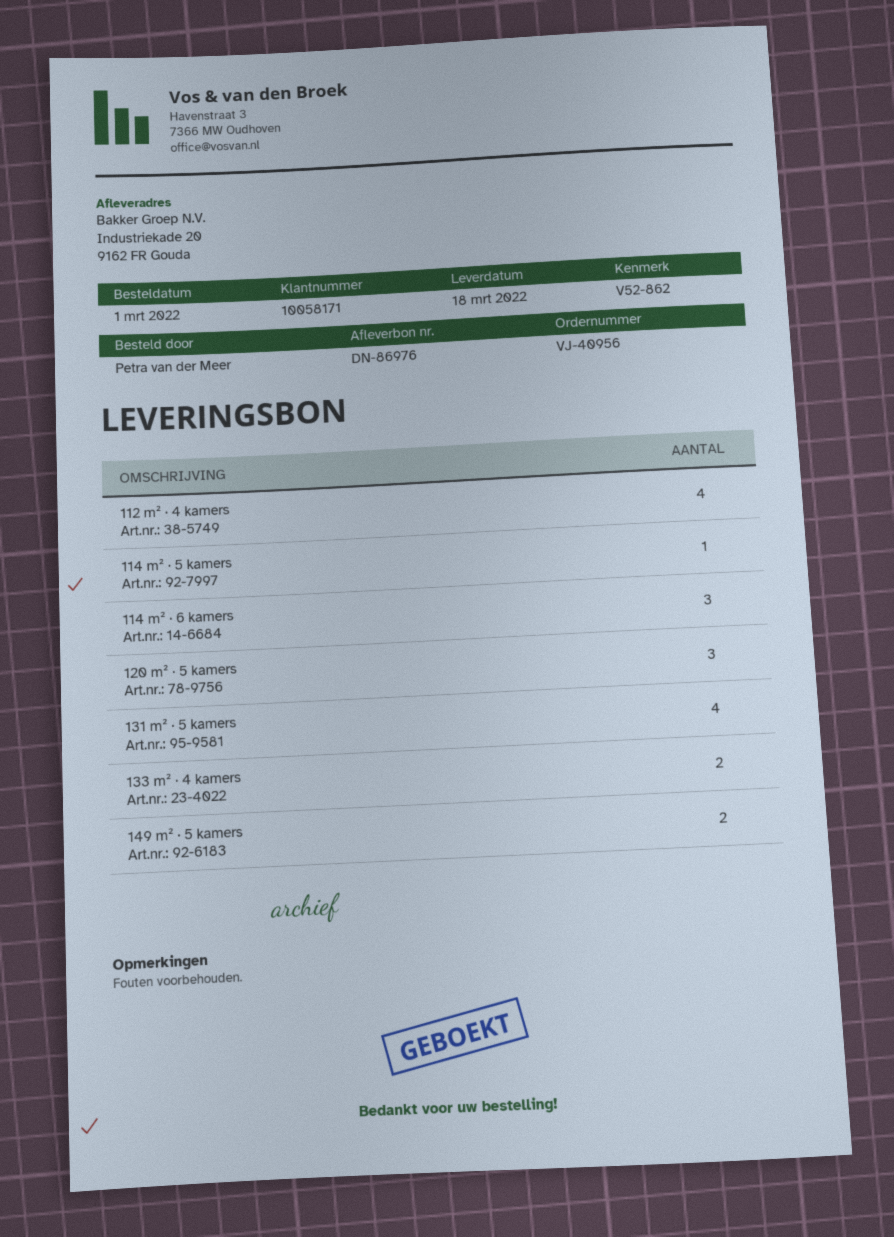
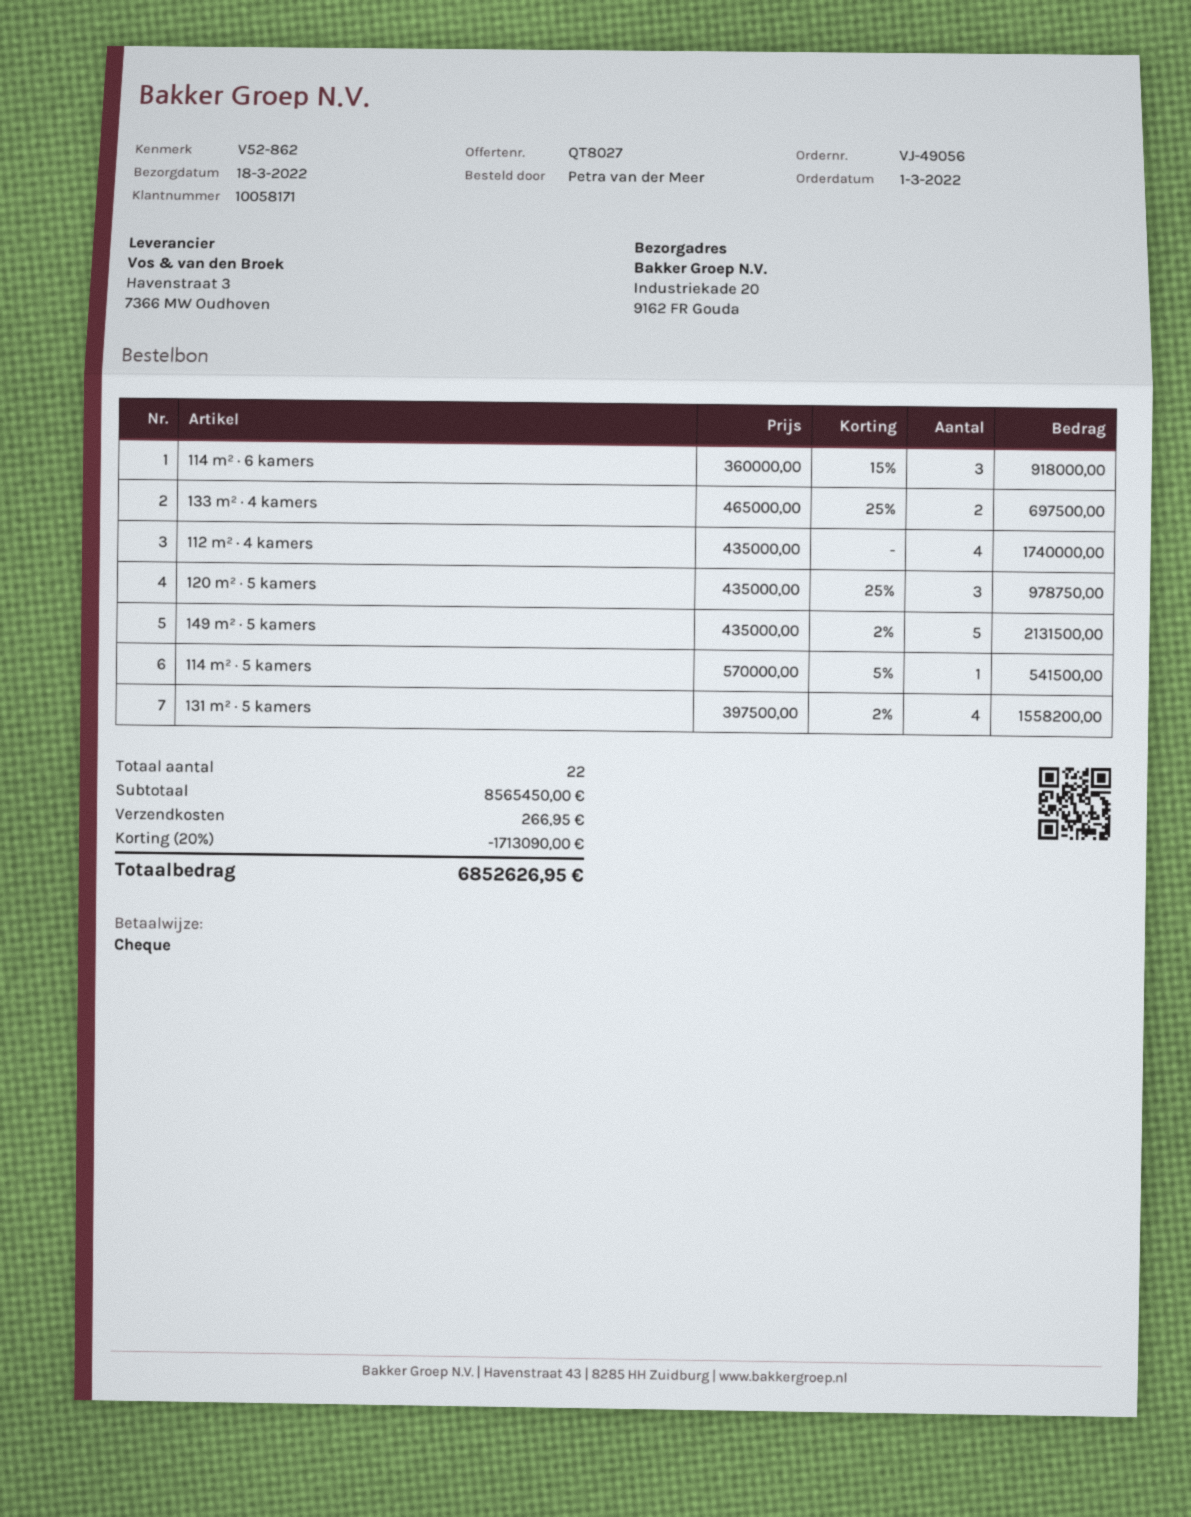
order number: VJ-40956 -> VJ-49056
149 m² · 5 kamers: 2 -> 5

